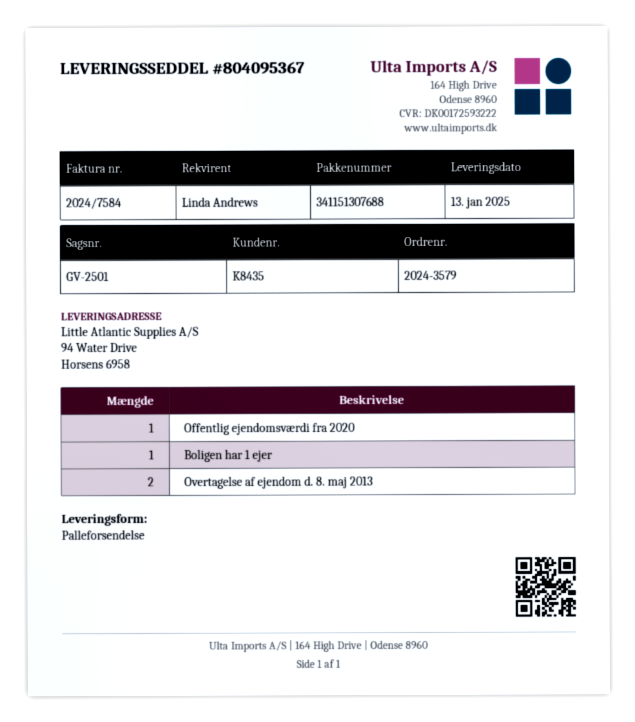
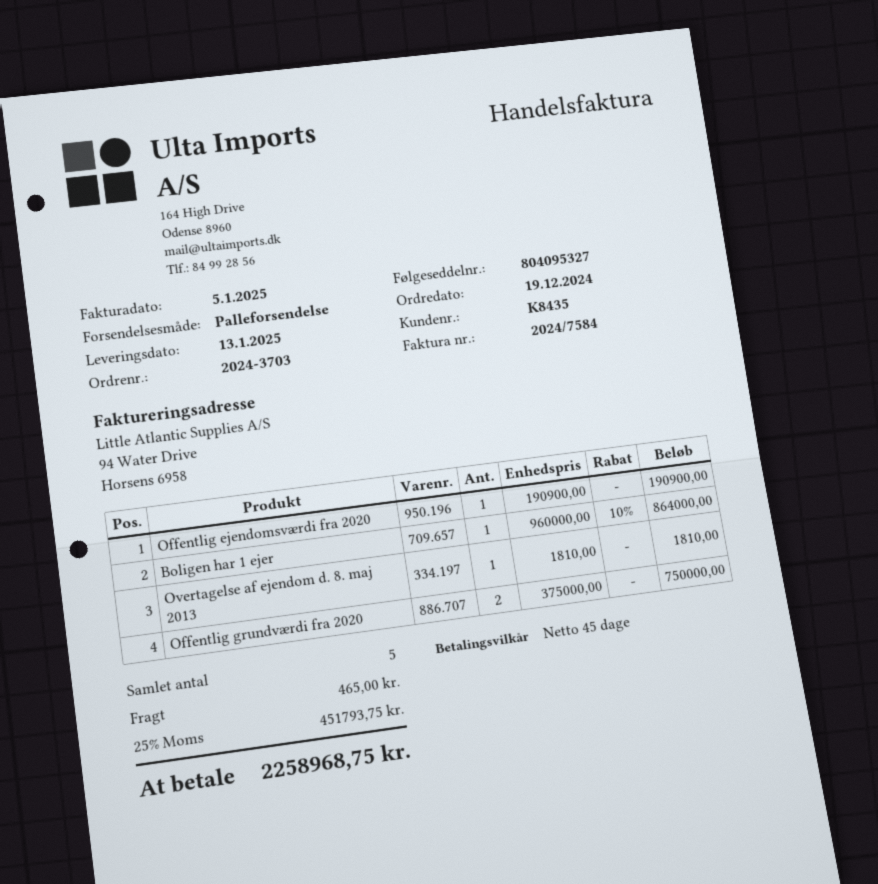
order number: 2024-3579 -> 2024-3703
delivery note number: 804095367 -> 804095327
Overtagelse af ejendom d. 8. maj 2013: 2 -> 1
Offentlig grundværdi fra 2020: none -> 2

